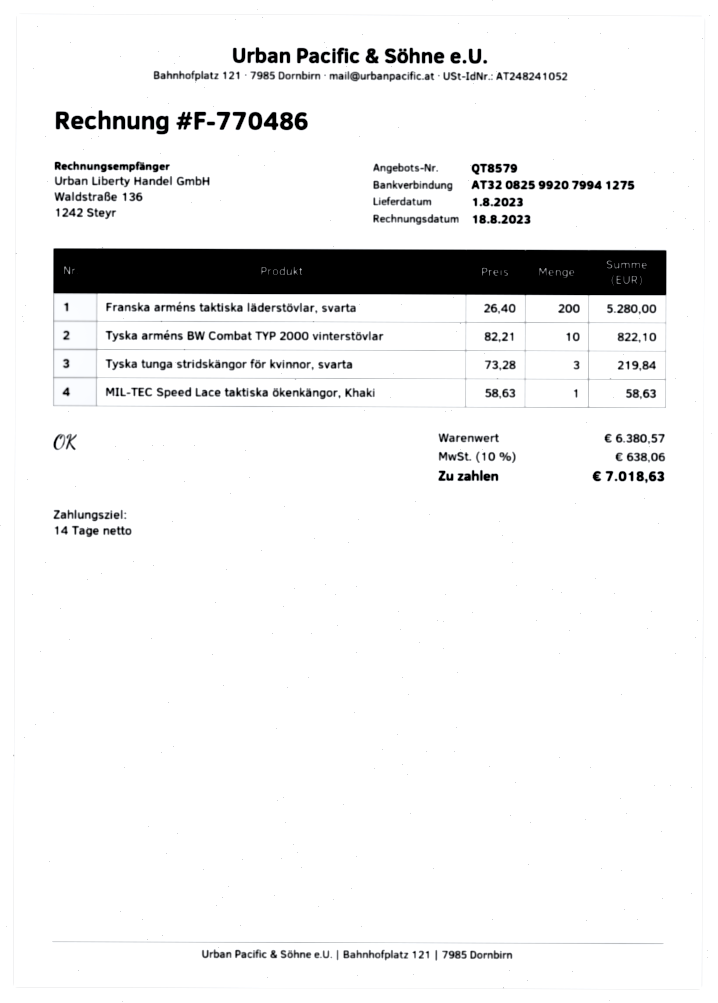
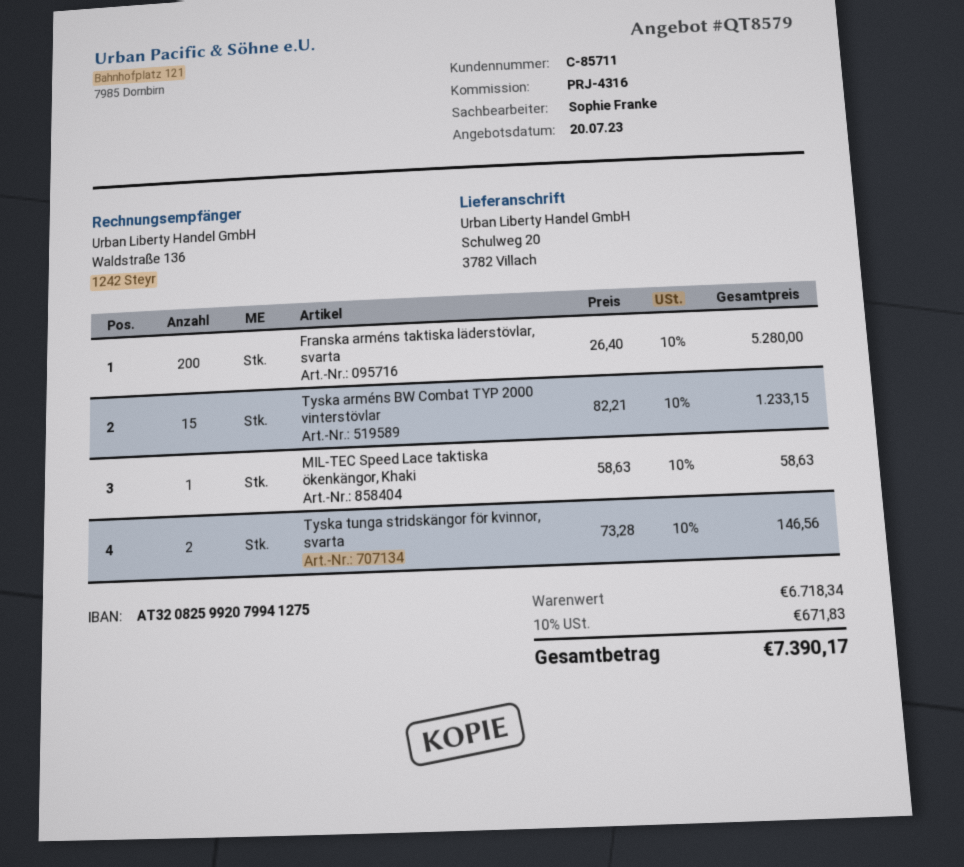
Tyska arméns BW Combat TYP 2000 vinterstövlar: 10 x 82.21 = 822.10 -> 15 x 82.21 = 1233.15
Tyska tunga stridskängor för kvinnor, svarta: 3 x 73.28 = 219.84 -> 2 x 73.28 = 146.56
subtotal: 6380.57 -> 6718.34
tax: 10% = 638.06 -> 10% = 671.83
total: 7018.63 -> 7390.17

